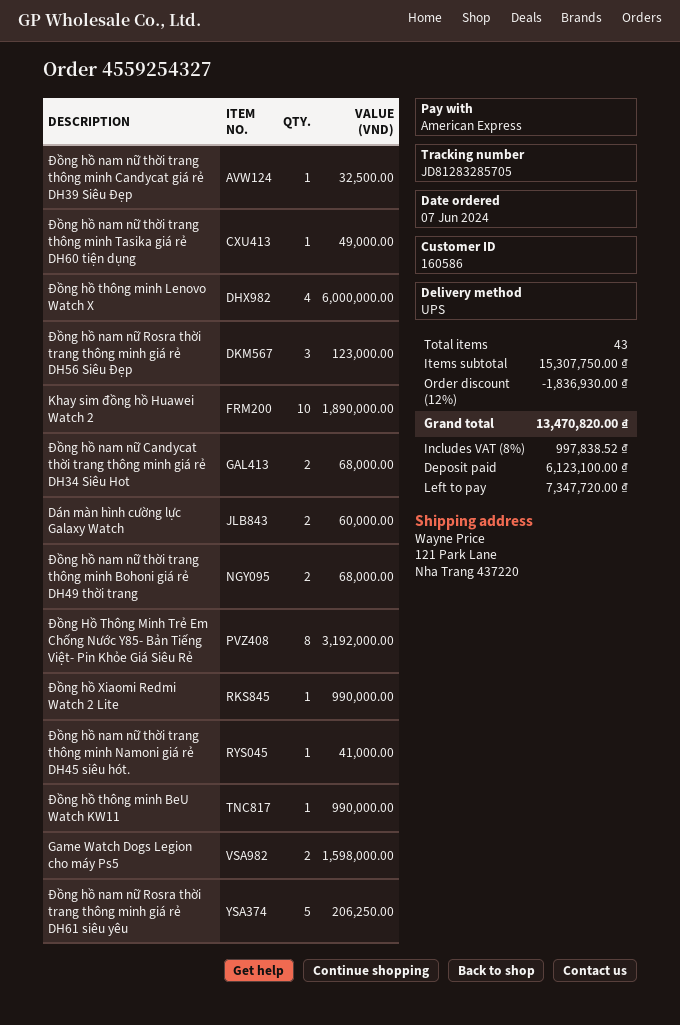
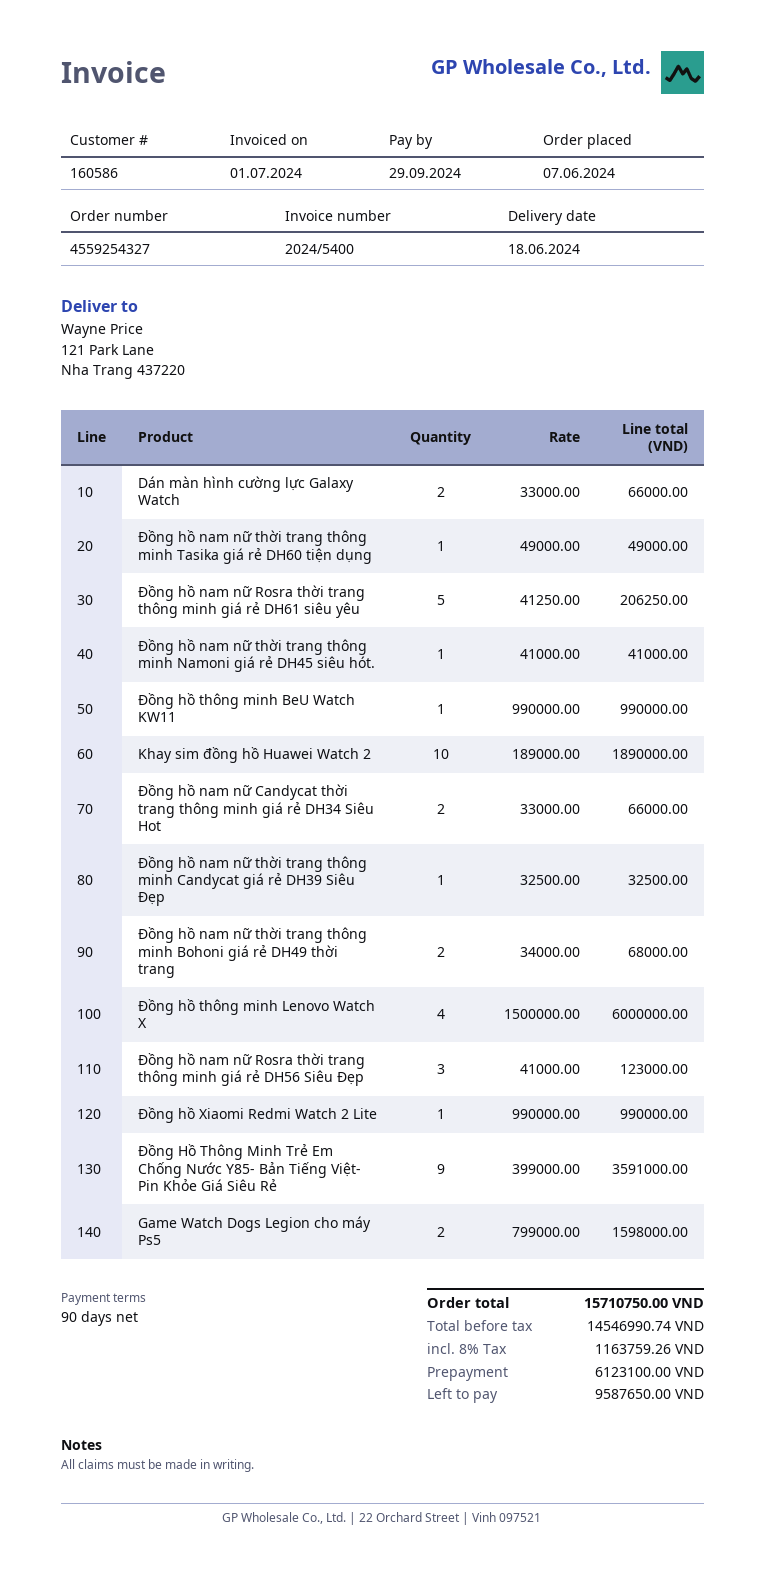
Đồng hồ nam nữ Candycat thời trang thông minh giá rẻ DH34 Siêu Hot: 2 for 68000.00 -> 2 for 66000.00
Dán màn hình cường lực Galaxy Watch: 2 for 60000.00 -> 2 for 66000.00
Đồng Hồ Thông Minh Trẻ Em Chống Nước Y85- Bản Tiếng Việt- Pin Khỏe Giá Siêu Rẻ: 8 for 3192000.00 -> 9 for 3591000.00
discount: 12% = 1836930.00 -> none
tax: 8% = 997838.52 -> 8% = 1163759.26
total: 13470820.00 -> 15710750.00
balance: 7347720.00 -> 9587650.00

